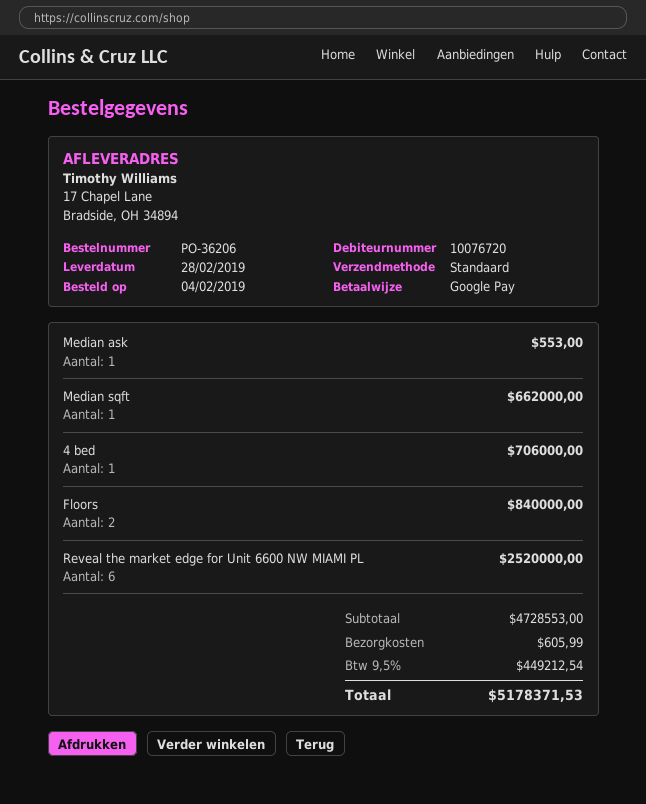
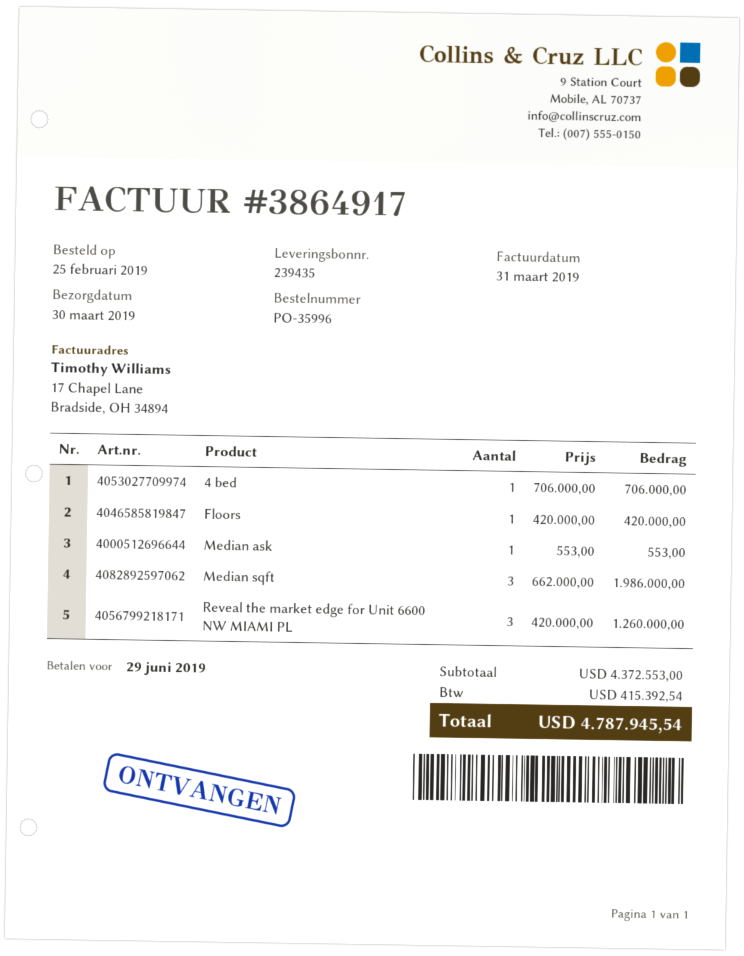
order number: PO-36206 -> PO-35996
order date: 2019-02-04 -> 2019-02-25
delivery date: 2019-02-28 -> 2019-03-30
Median sqft: 1 for 662000.00 -> 3 for 1986000.00
Floors: 2 for 840000.00 -> 1 for 420000.00
Reveal the market edge for Unit 6600 NW MIAMI PL: 6 for 2520000.00 -> 3 for 1260000.00
subtotal: 4728553.00 -> 4372553.00
shipping: 605.99 -> none
tax: 449212.54 -> 415392.54
total: 5178371.53 -> 4787945.54

